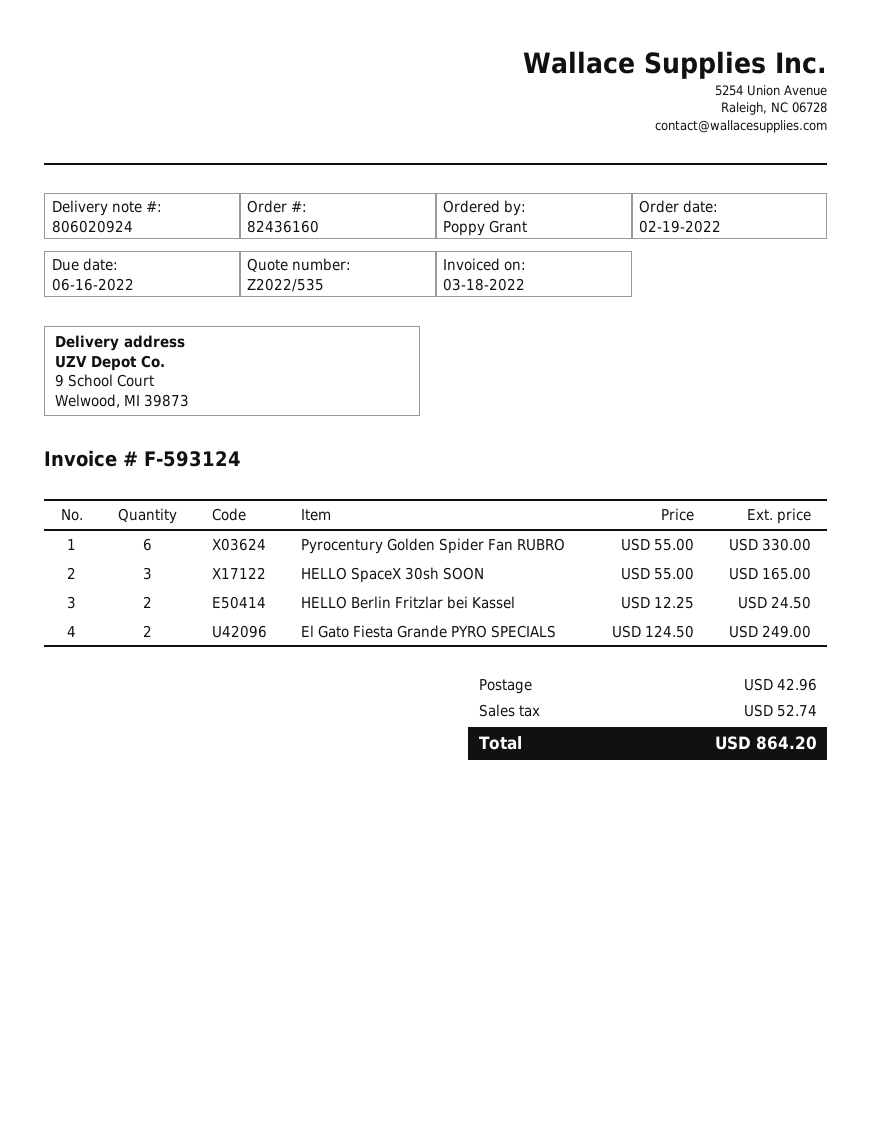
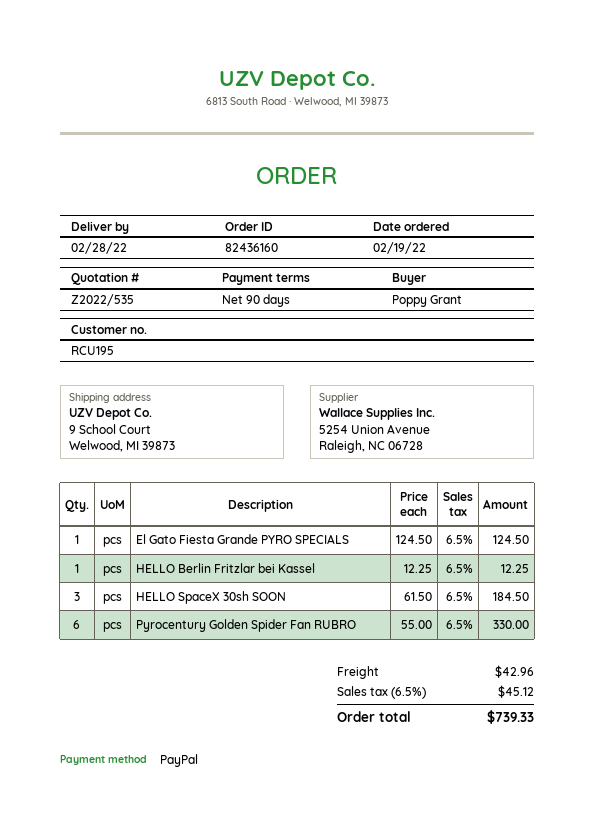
HELLO SpaceX 30sh SOON: 3 x 55.00 = 165.00 -> 3 x 61.50 = 184.50
HELLO Berlin Fritzlar bei Kassel: 2 x 12.25 = 24.50 -> 1 x 12.25 = 12.25
El Gato Fiesta Grande PYRO SPECIALS: 2 x 124.50 = 249.00 -> 1 x 124.50 = 124.50
tax: 52.74 -> 45.12
total: 864.20 -> 739.33

